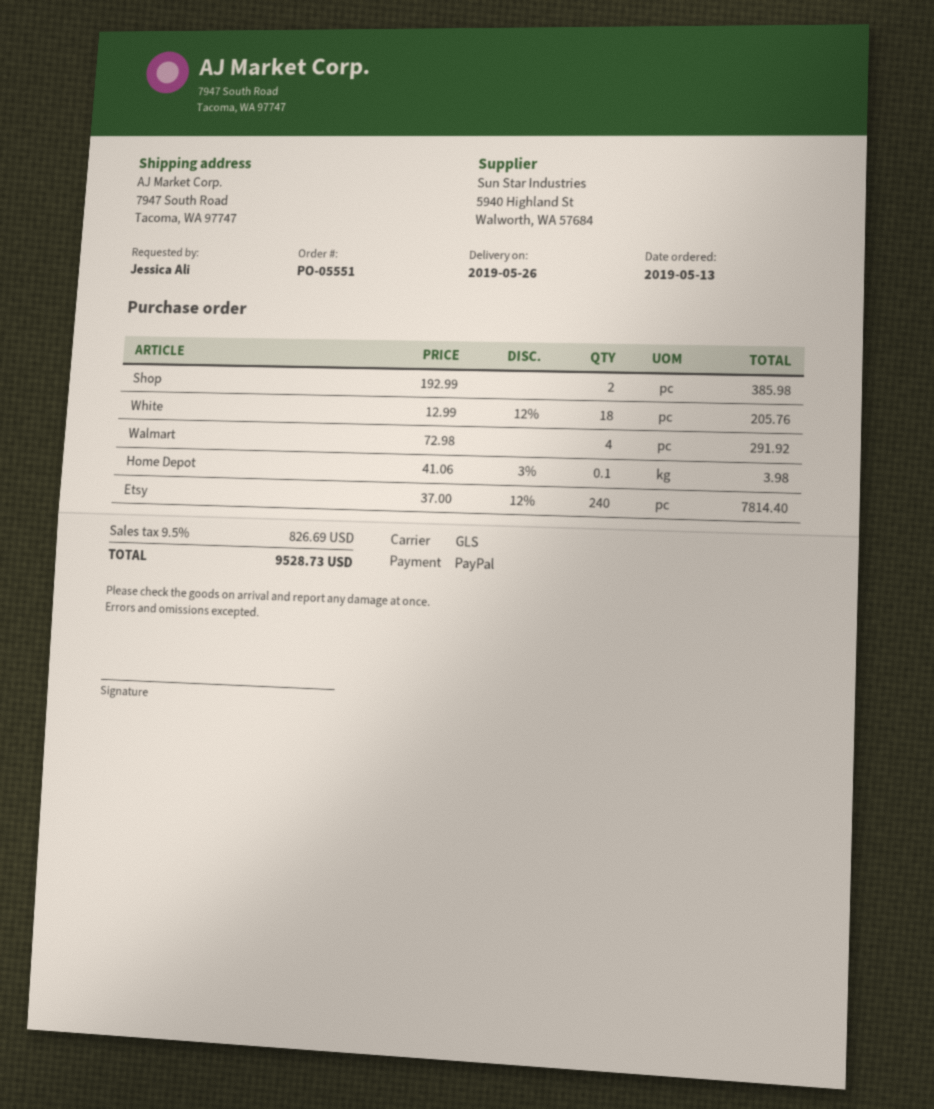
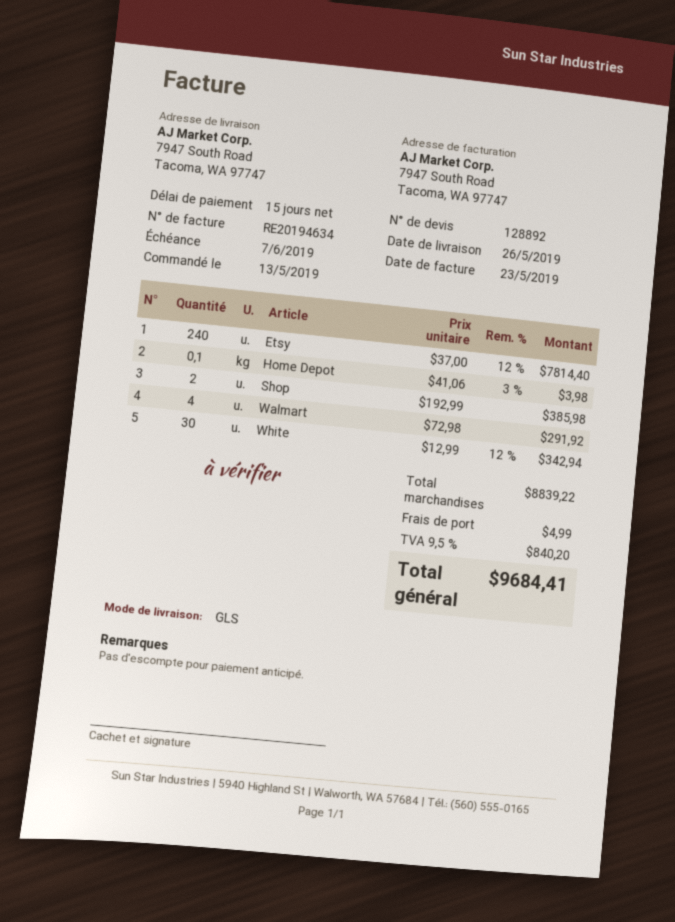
White: 18 x 12.99 - 12% = 205.76 -> 30 x 12.99 - 12% = 342.94
shipping: none -> 4.99
tax: 9.5% = 826.69 -> 9.5% = 840.20
total: 9528.73 -> 9684.41

